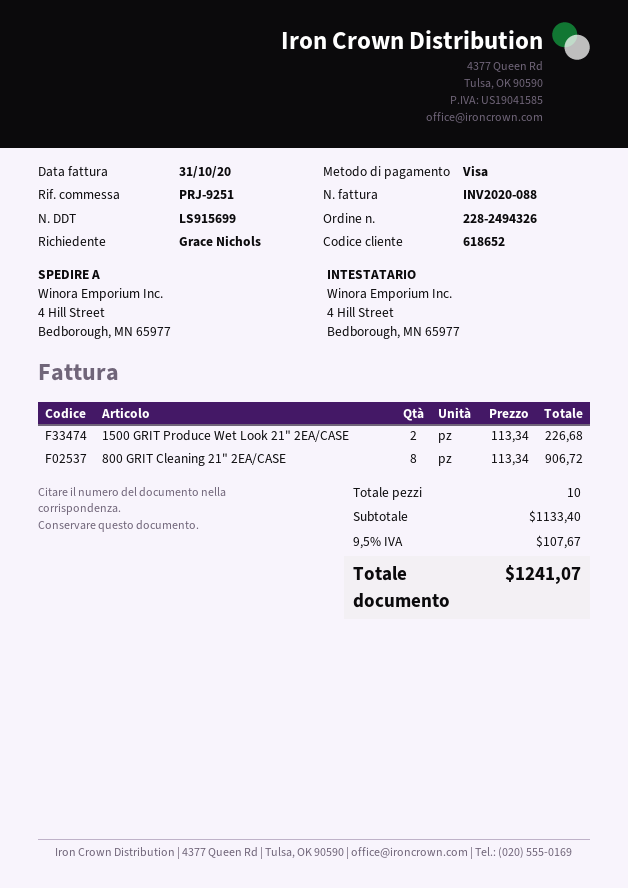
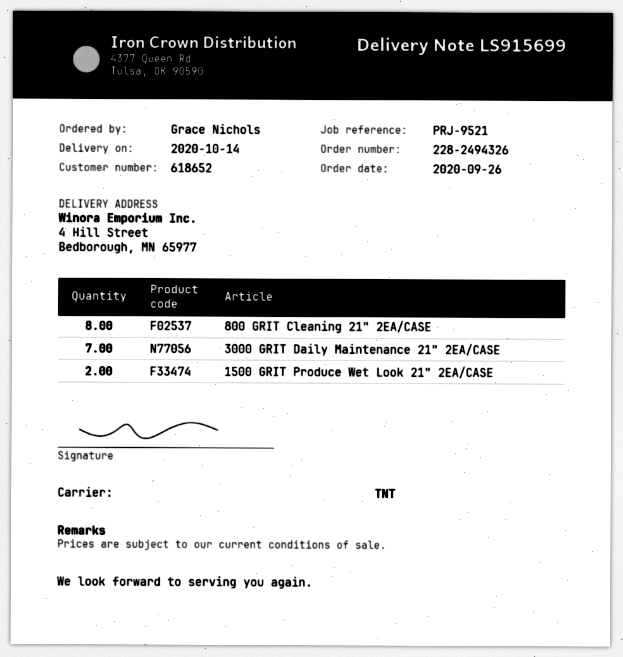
reference: PRJ-9251 -> PRJ-9521
3000 GRIT Daily Maintenance 21" 2EA/CASE: none -> 7

